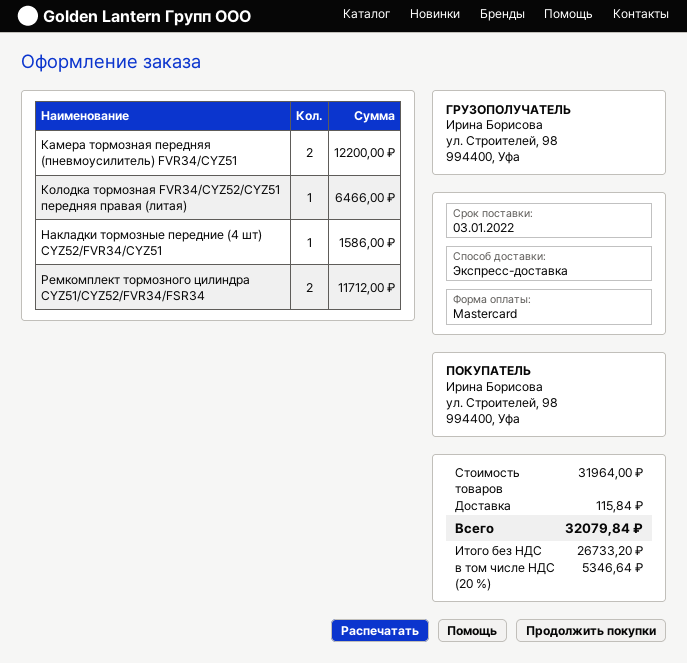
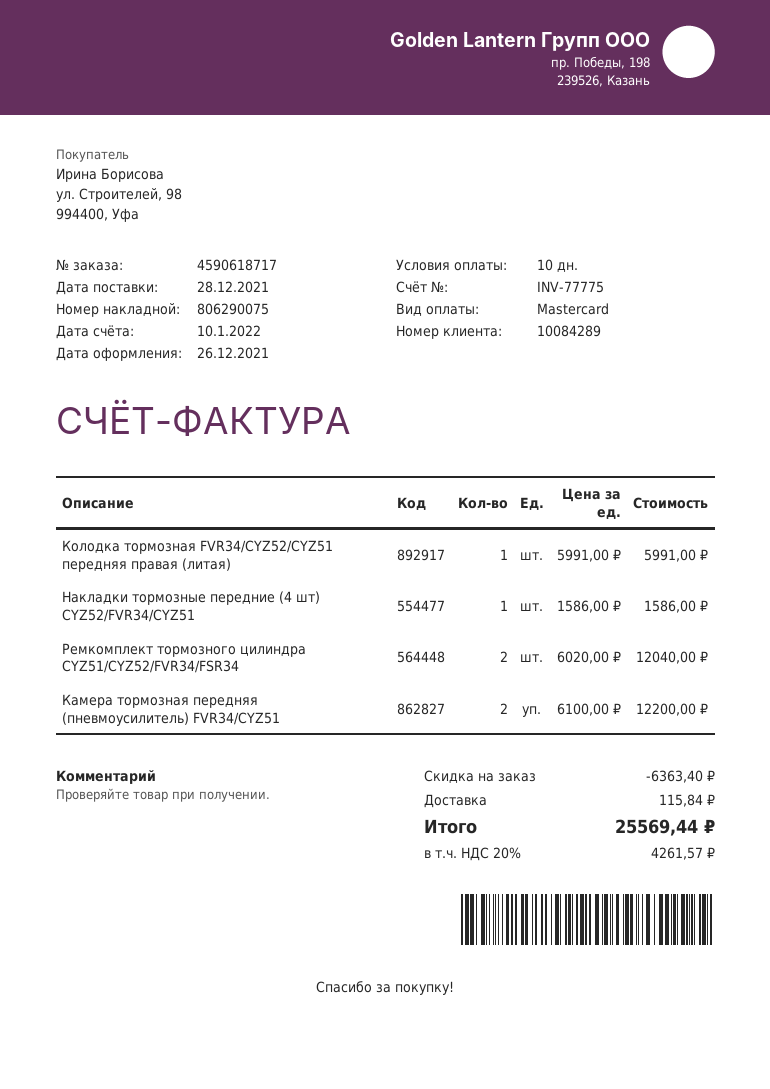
delivery date: 2022-01-03 -> 2021-12-28
Колодка тормозная FVR34/CYZ52/CYZ51 передняя правая (литая): 1 for 6466.00 -> 1 for 5991.00
Ремкомплект тормозного цилиндра CYZ51/CYZ52/FVR34/FSR34: 2 for 11712.00 -> 2 for 12040.00
discount: none -> 6363.40
tax: 20% = 5346.64 -> 20% = 4261.57
total: 32079.84 -> 25569.44

